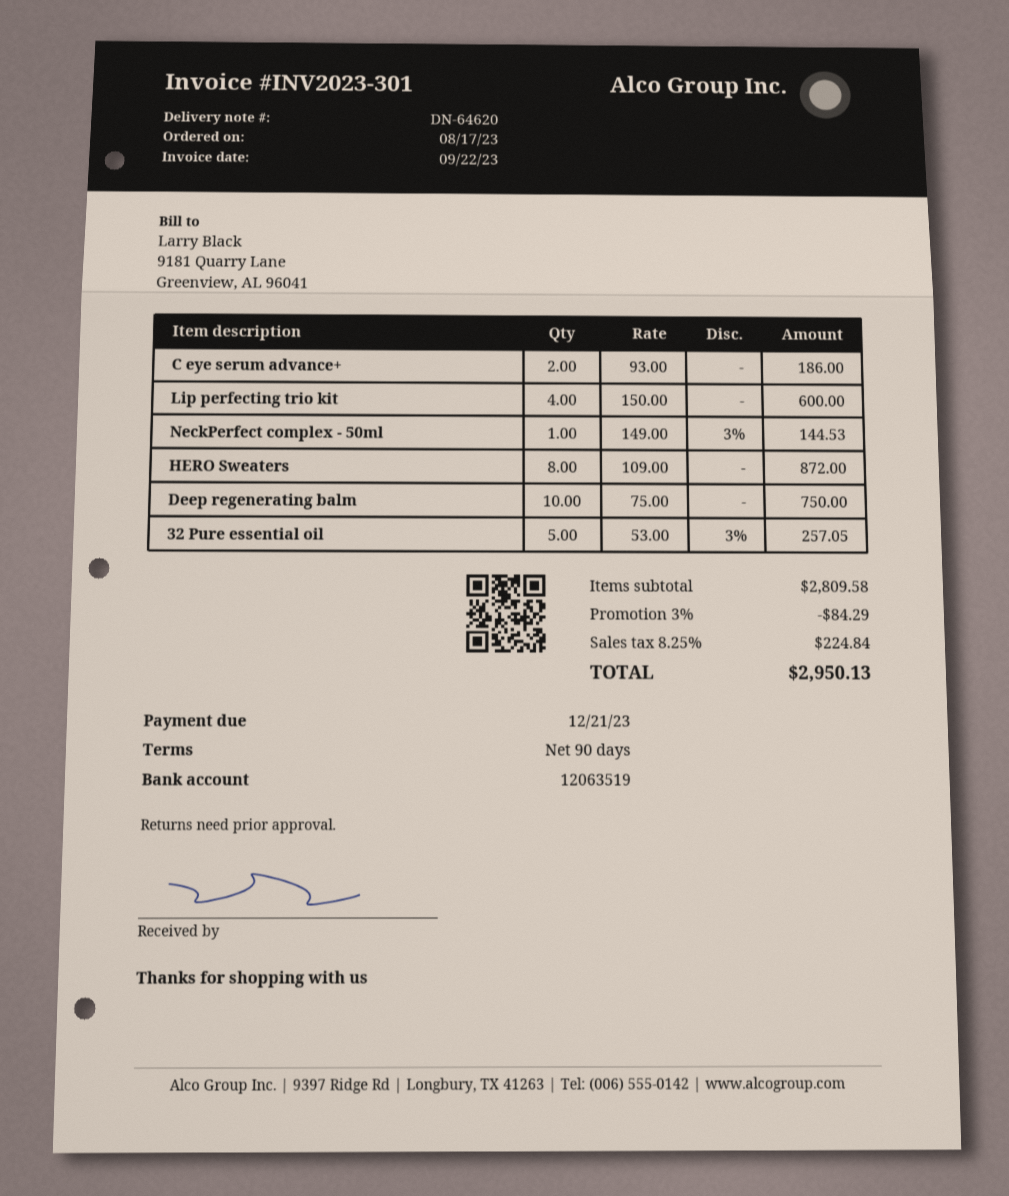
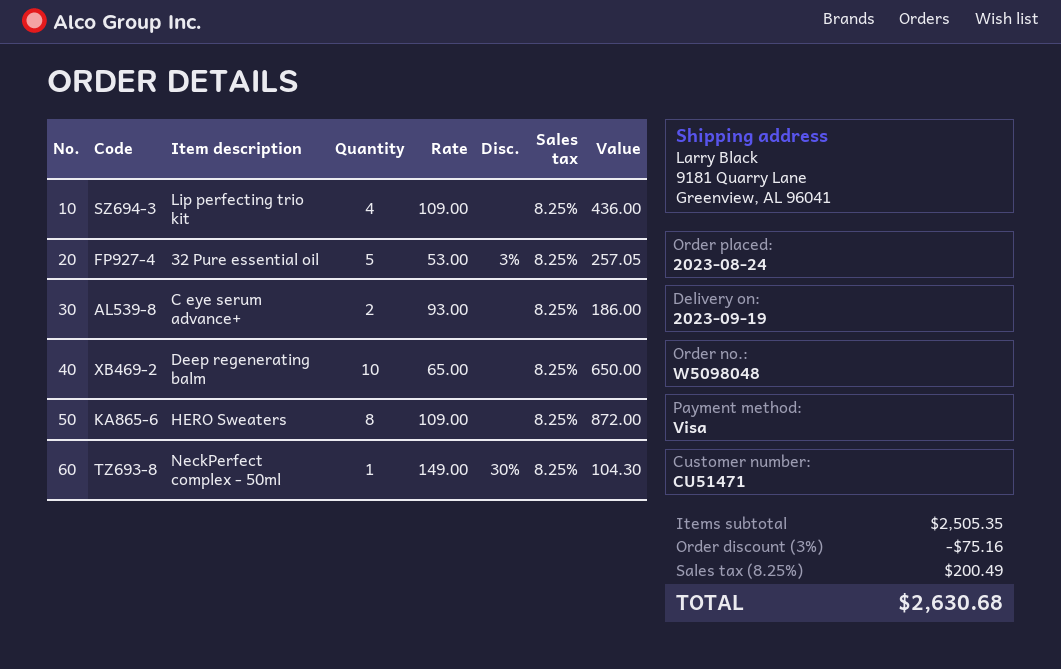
order date: 2023-08-17 -> 2023-08-24
Lip perfecting trio kit: 4 x 150.00 = 600.00 -> 4 x 109.00 = 436.00
NeckPerfect complex - 50ml: 1 x 149.00 - 3% = 144.53 -> 1 x 149.00 - 30% = 104.30
Deep regenerating balm: 10 x 75.00 = 750.00 -> 10 x 65.00 = 650.00
subtotal: 2809.58 -> 2505.35
discount: 3% = 84.29 -> 3% = 75.16
tax: 8.25% = 224.84 -> 8.25% = 200.49
total: 2950.13 -> 2630.68

